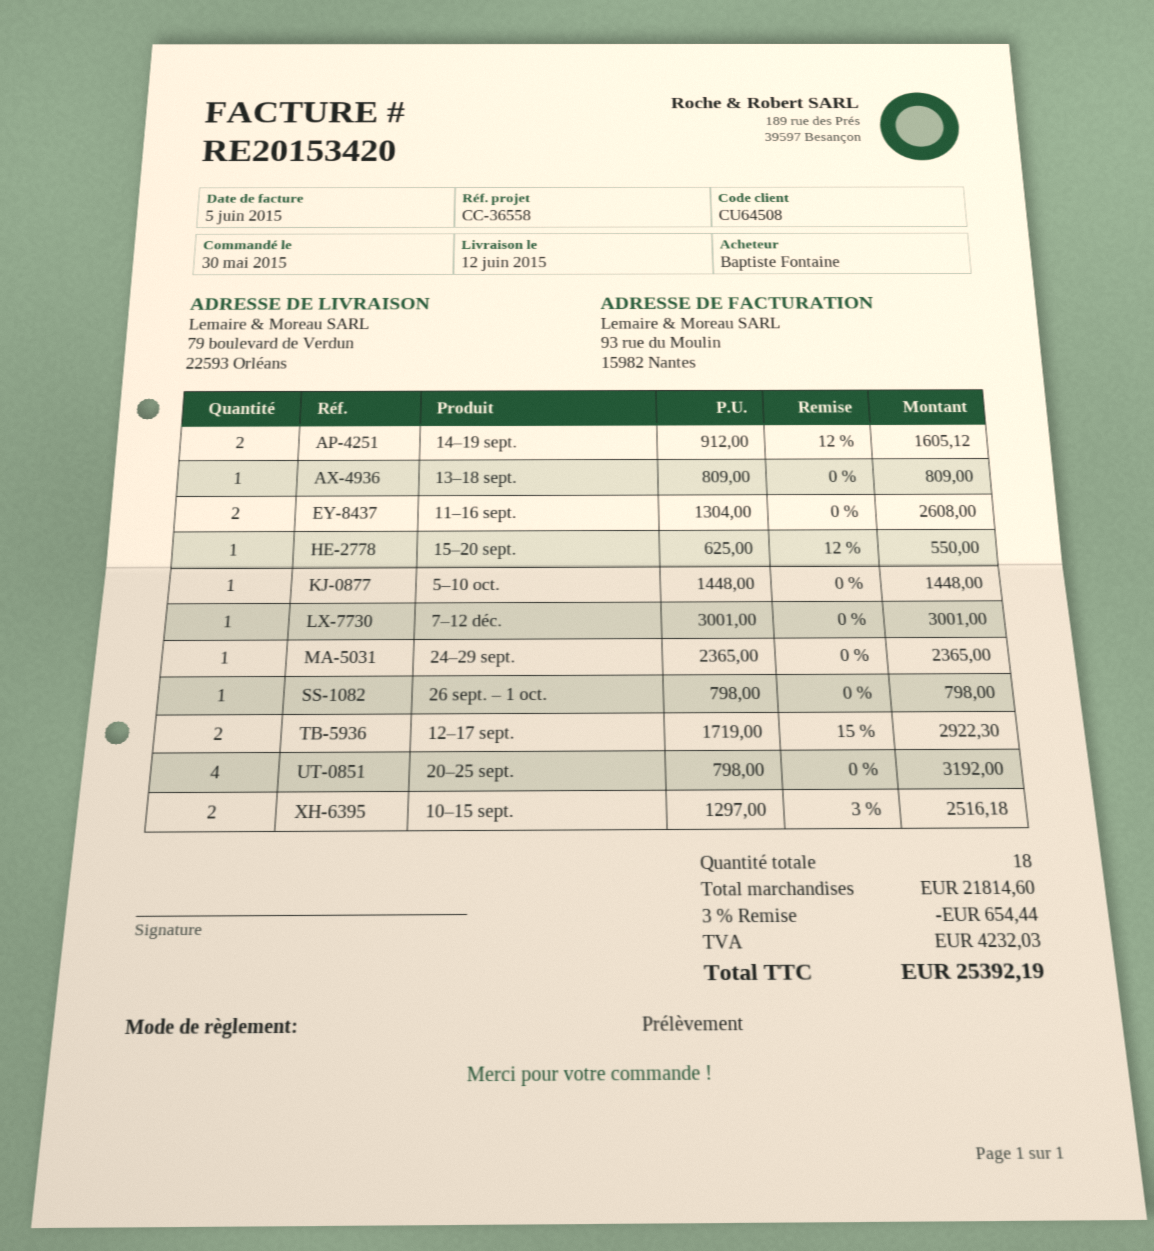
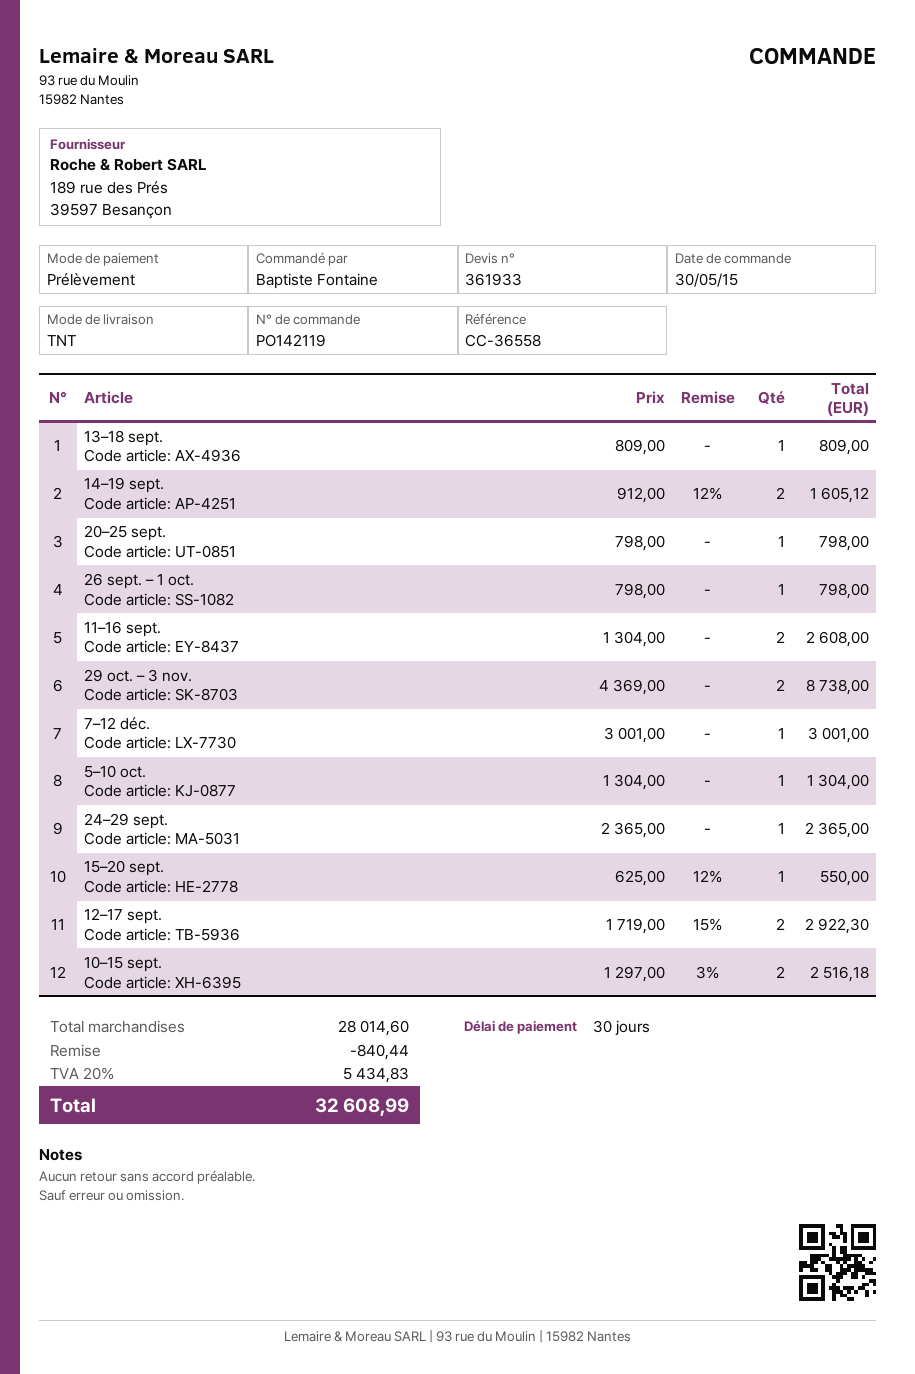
5–10 oct.: 1 x 1448.00 = 1448.00 -> 1 x 1304.00 = 1304.00
20–25 sept.: 4 x 798.00 = 3192.00 -> 1 x 798.00 = 798.00
29 oct. – 3 nov.: none -> 2 x 4369.00 = 8738.00
subtotal: 21814.60 -> 28014.60
discount: 654.44 -> 840.44
tax: 4232.03 -> 5434.83
total: 25392.19 -> 32608.99

